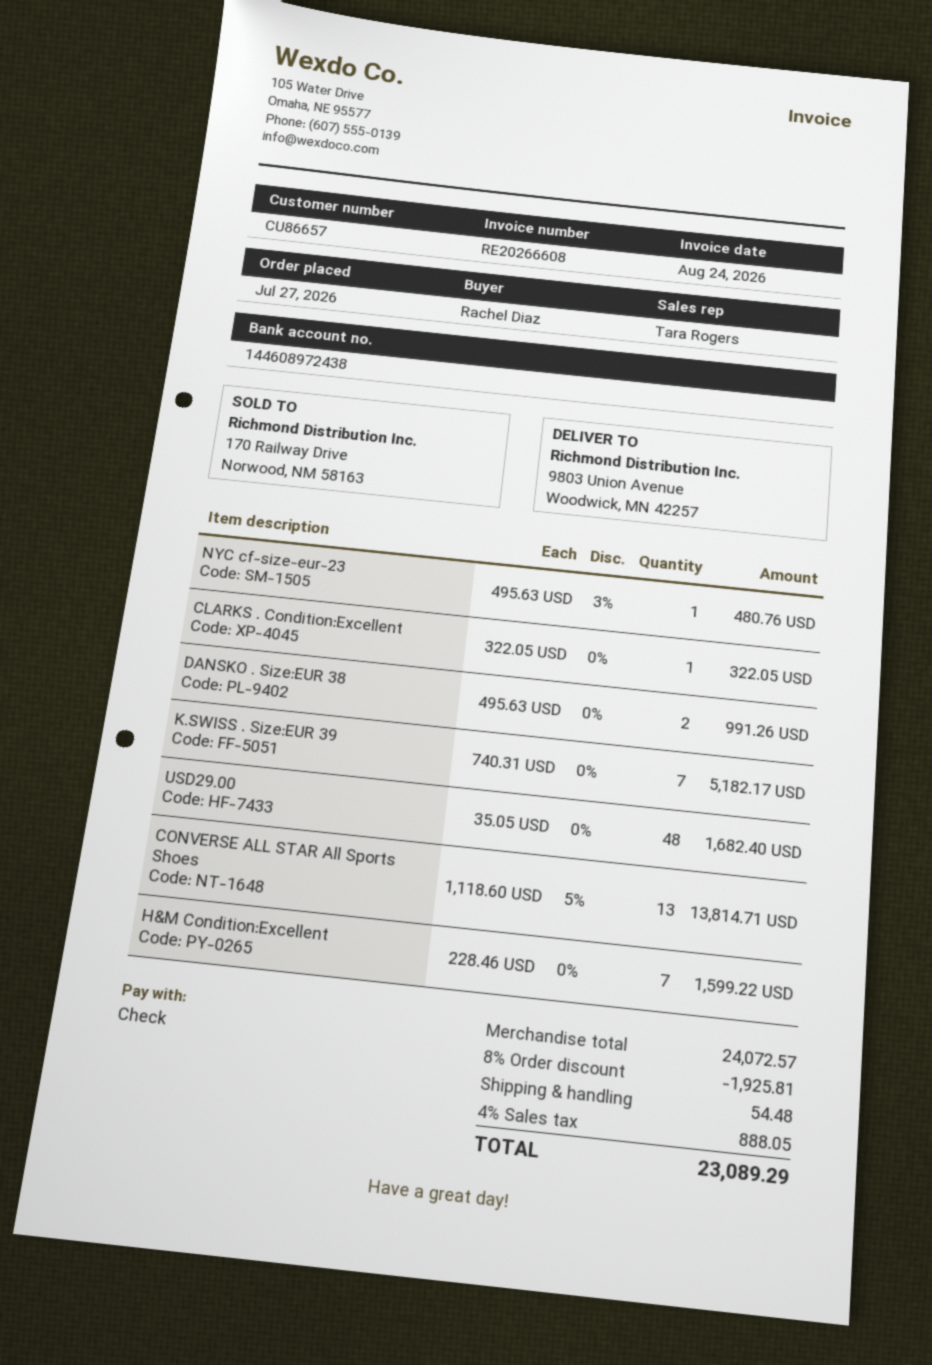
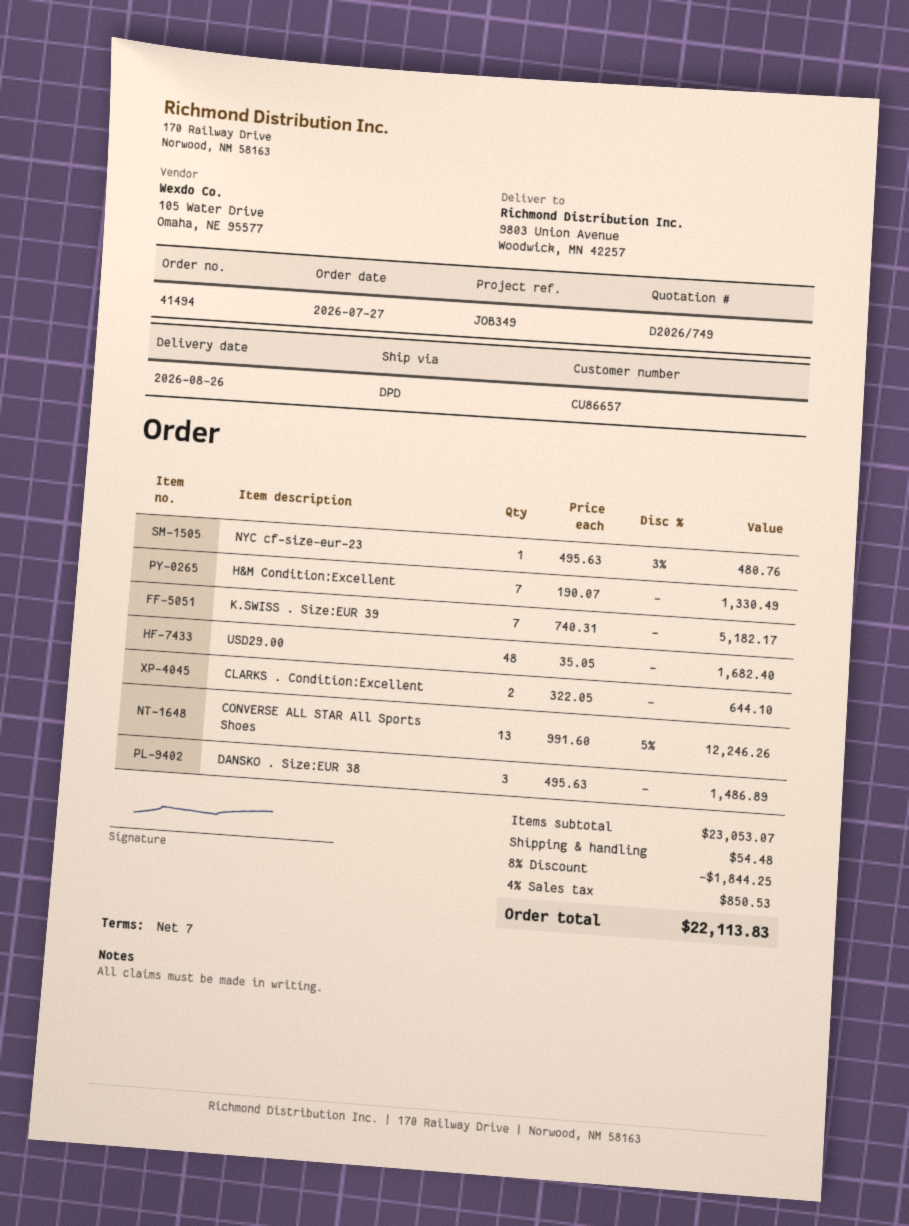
CLARKS . Condition:Excellent: 1 x 322.05 = 322.05 -> 2 x 322.05 = 644.10
DANSKO . Size:EUR 38: 2 x 495.63 = 991.26 -> 3 x 495.63 = 1486.89
CONVERSE ALL STAR All Sports Shoes: 13 x 1118.60 - 5% = 13814.71 -> 13 x 991.60 - 5% = 12246.26
H&M Condition:Excellent: 7 x 228.46 = 1599.22 -> 7 x 190.07 = 1330.49
subtotal: 24072.57 -> 23053.07
discount: 8% = 1925.81 -> 8% = 1844.25
tax: 4% = 888.05 -> 4% = 850.53
total: 23089.29 -> 22113.83

